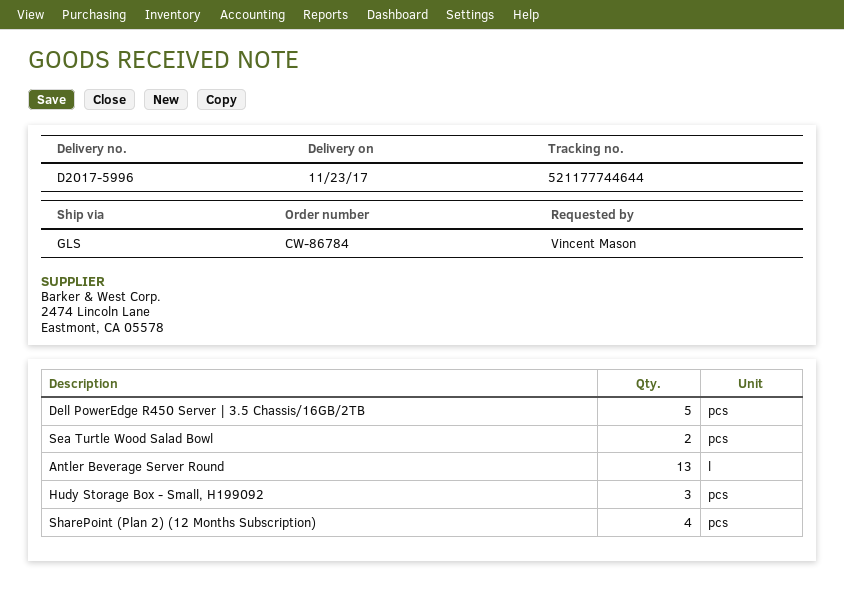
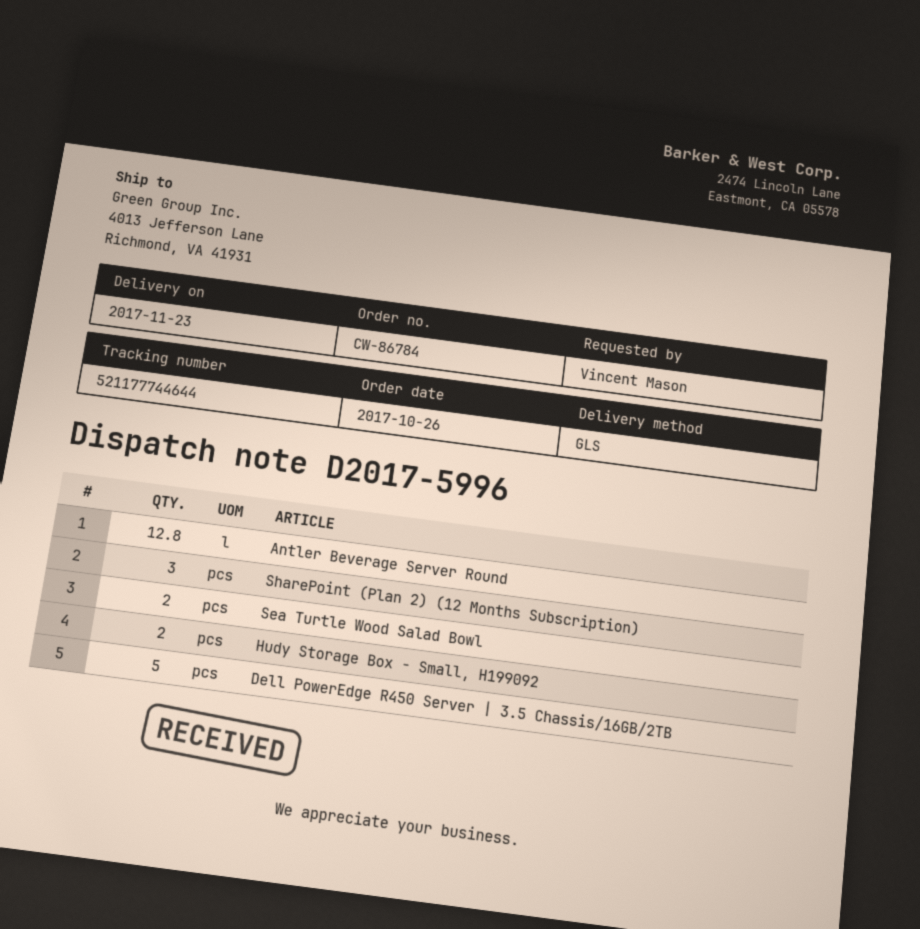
Antler Beverage Server Round: 13 -> 12.8
Hudy Storage Box - Small, H199092: 3 -> 2
SharePoint (Plan 2) (12 Months Subscription): 4 -> 3

